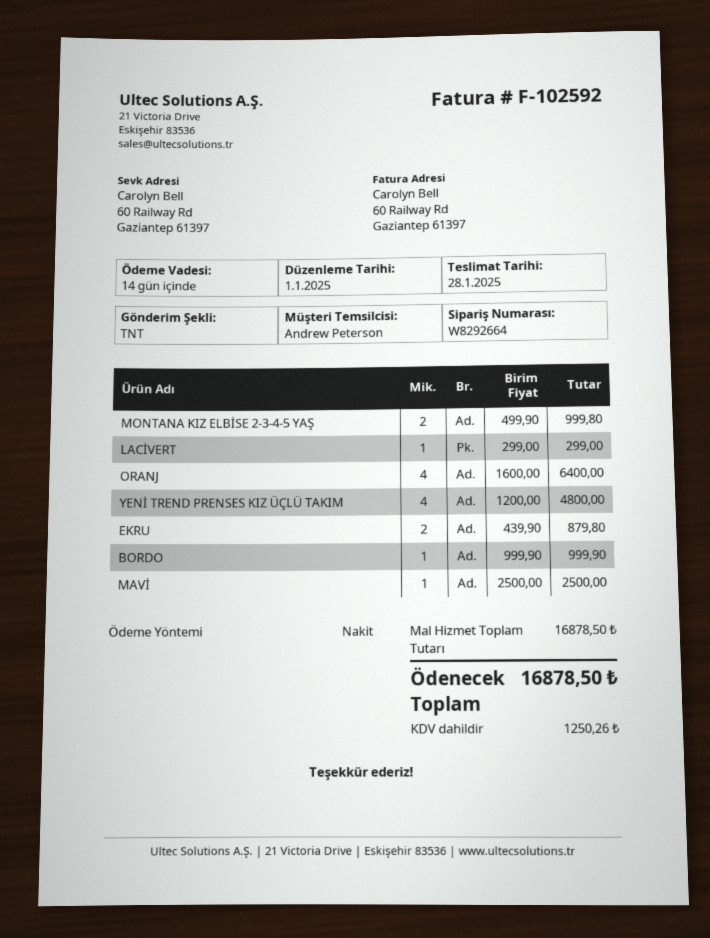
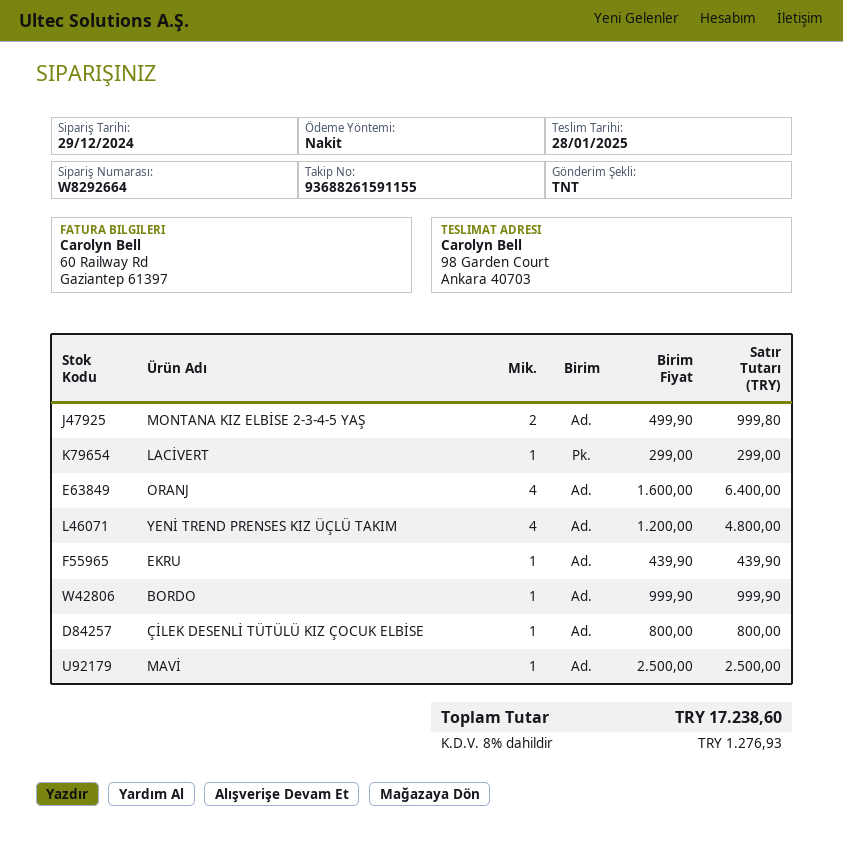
ship to: 60 Railway Rd, Gaziantep 61397 -> 98 Garden Court, Ankara 40703
EKRU: 2 x 439.90 = 879.80 -> 1 x 439.90 = 439.90
ÇİLEK DESENLİ TÜTÜLÜ KIZ ÇOCUK ELBİSE: none -> 1 x 800.00 = 800.00
tax: 1250.26 -> 1276.93
total: 16878.50 -> 17238.60

